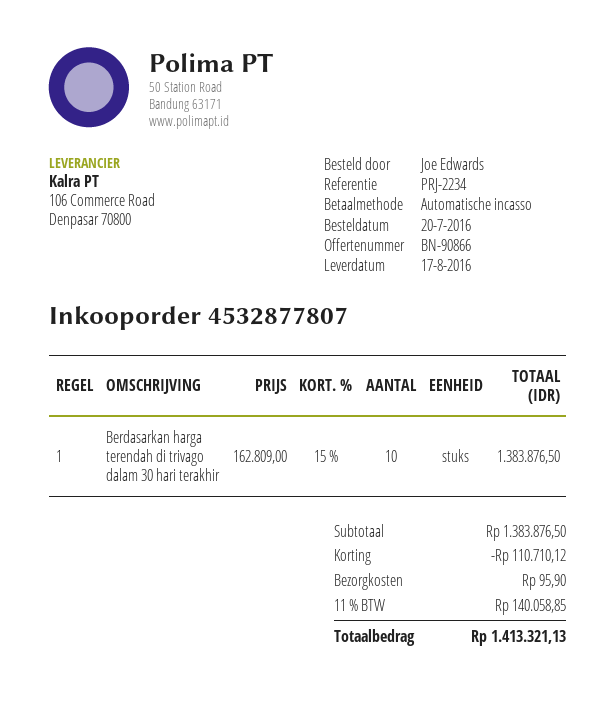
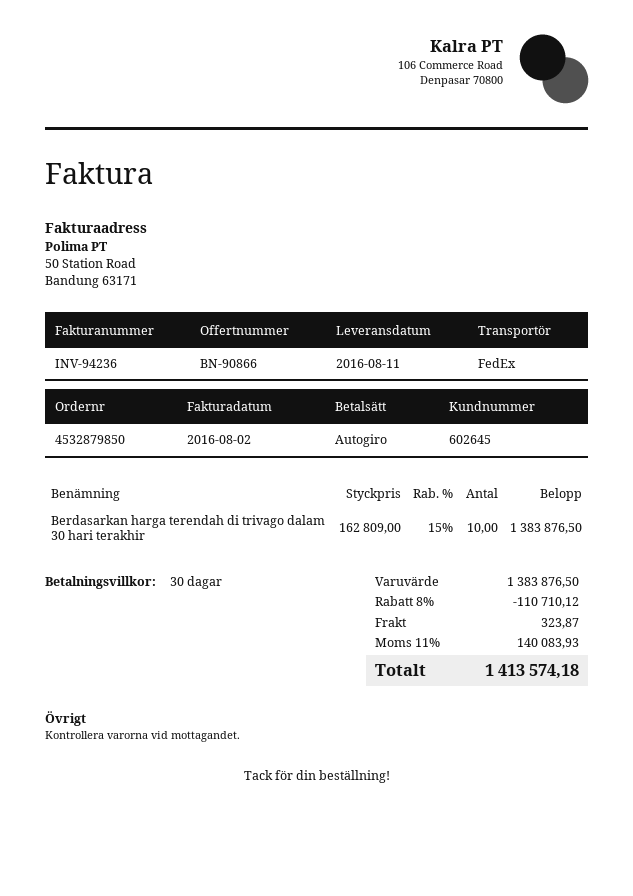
order number: 4532877807 -> 4532879850
delivery date: 2016-08-17 -> 2016-08-11
shipping: 95.90 -> 323.87
tax: 11% = 140058.85 -> 11% = 140083.93
total: 1413321.13 -> 1413574.18

